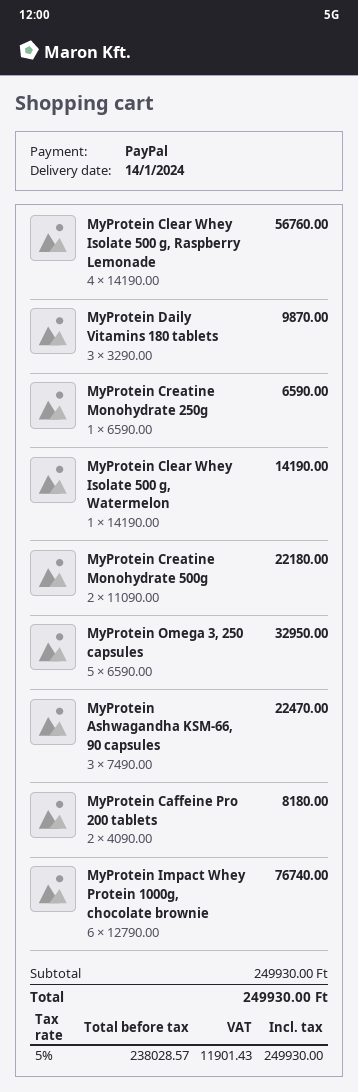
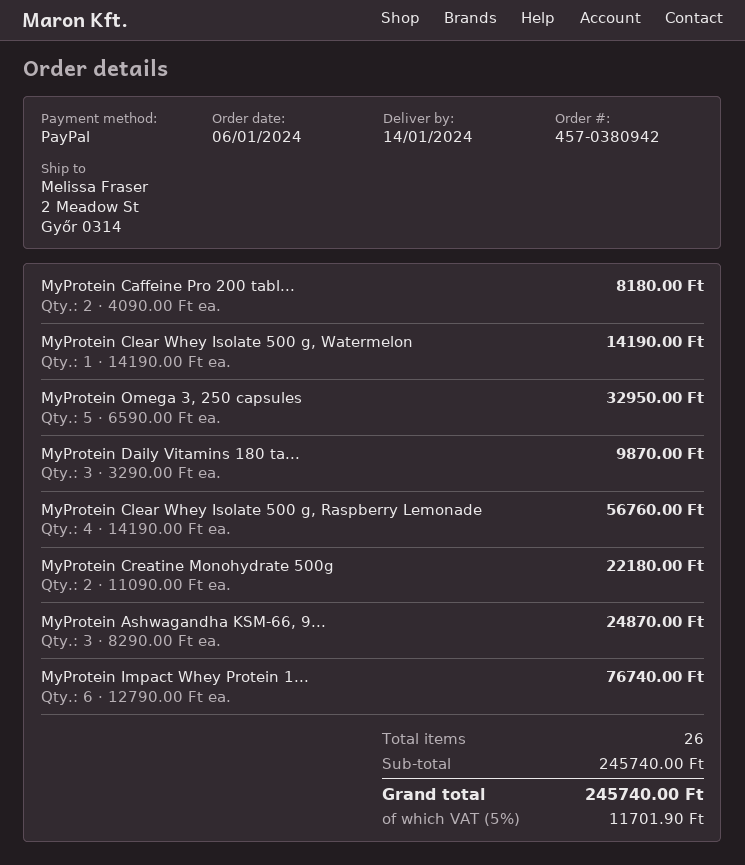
MyProtein Creatine Monohydrate 250g: 1 x 6590.00 = 6590.00 -> none
MyProtein Ashwagandha KSM-66, 90 capsules: 3 x 7490.00 = 22470.00 -> 3 x 8290.00 = 24870.00
subtotal: 249930.00 -> 245740.00
tax: 5% = 11901.43 -> 5% = 11701.90
total: 249930.00 -> 245740.00

